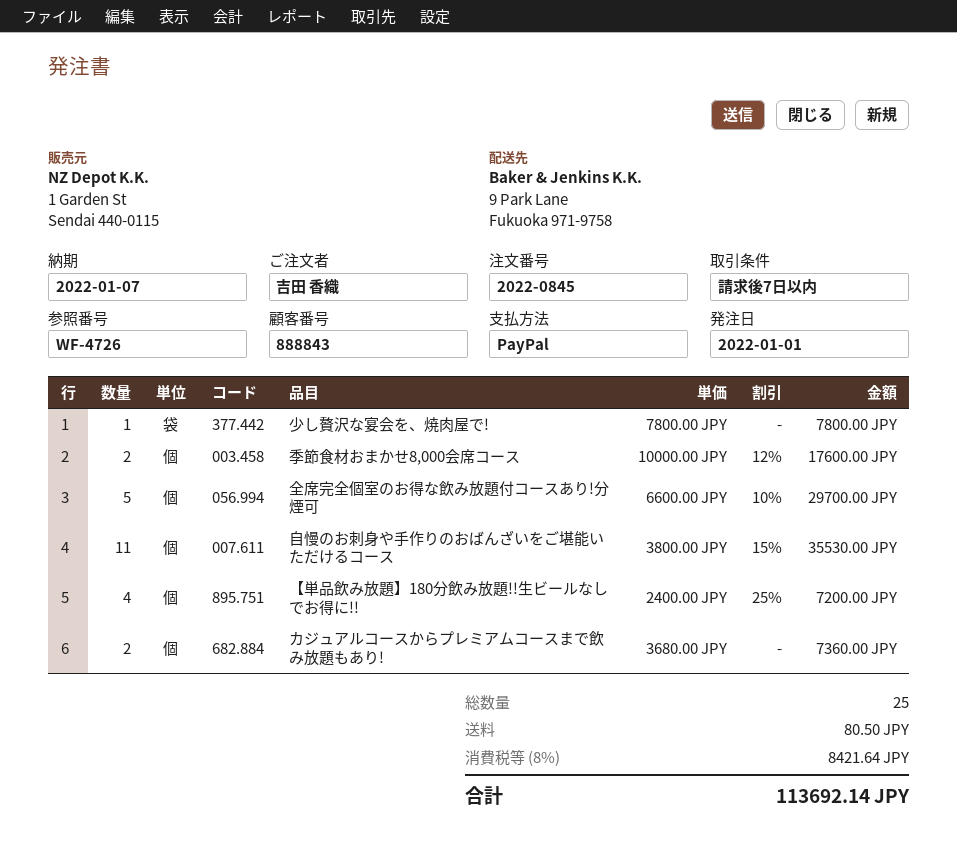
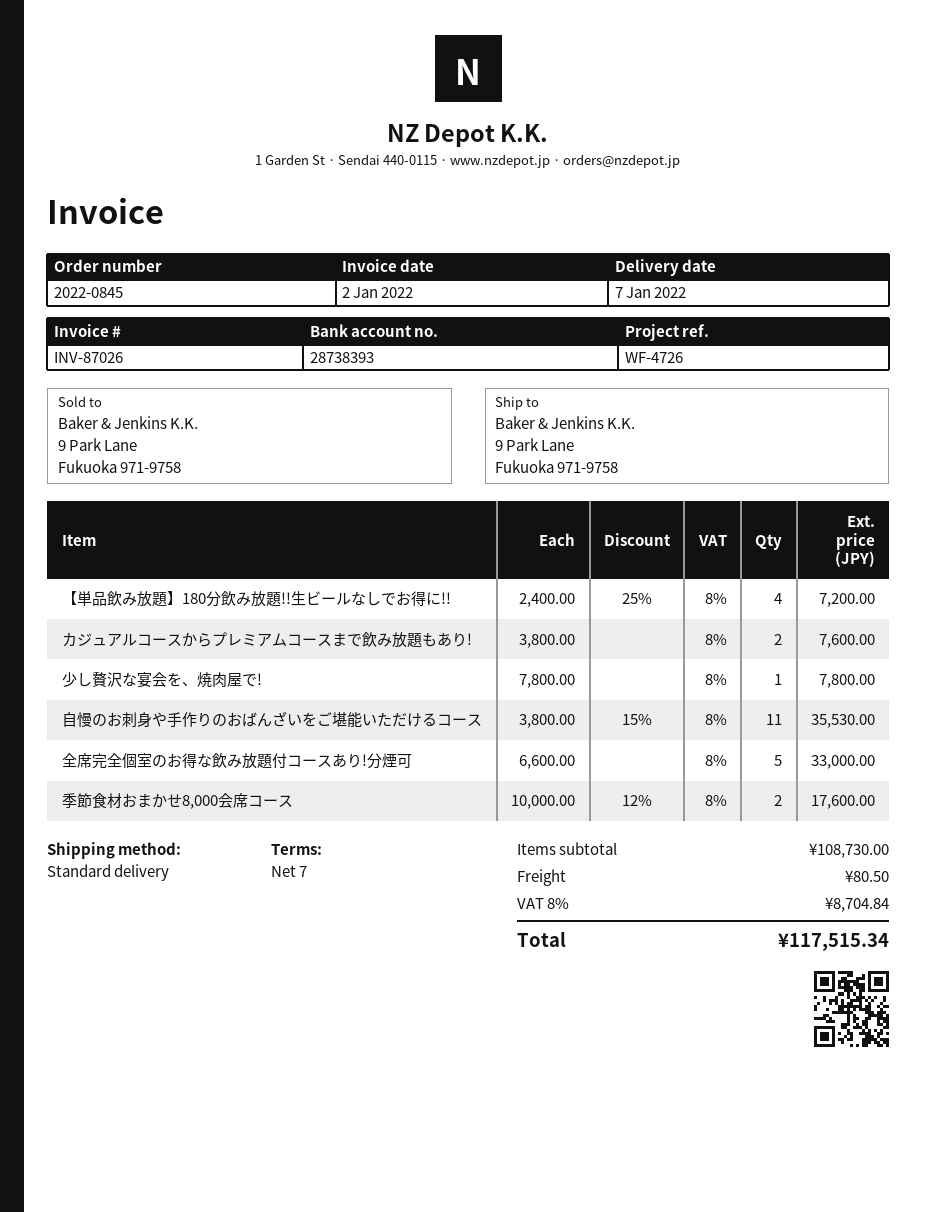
全席完全個室のお得な飲み放題付コースあり!分煙可: 5 x 6600.00 - 10% = 29700.00 -> 5 x 6600.00 = 33000.00
カジュアルコースからプレミアムコースまで飲み放題もあり!: 2 x 3680.00 = 7360.00 -> 2 x 3800.00 = 7600.00
tax: 8% = 8421.64 -> 8% = 8704.84
total: 113692.14 -> 117515.34

